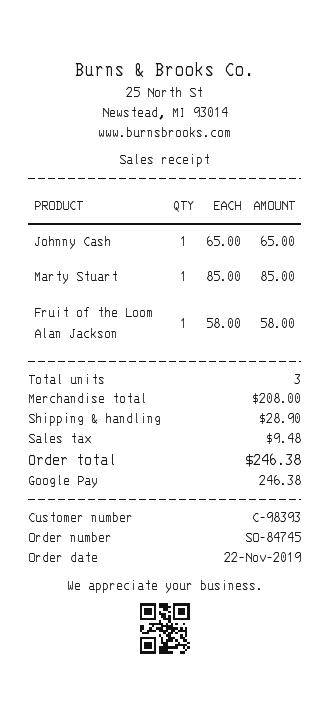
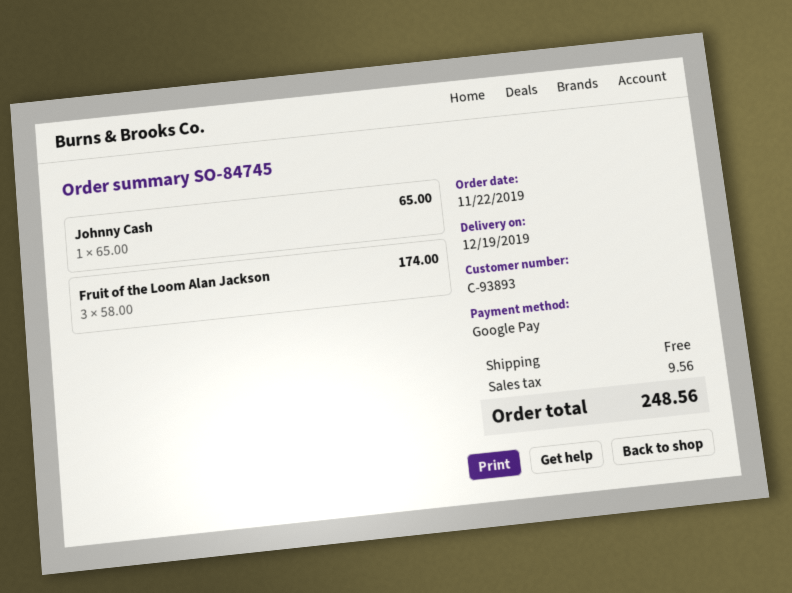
customer number: C-98393 -> C-93893
Marty Stuart: 1 x 85.00 = 85.00 -> none
Fruit of the Loom Alan Jackson: 1 x 58.00 = 58.00 -> 3 x 58.00 = 174.00
shipping: 28.90 -> 0.00
tax: 9.48 -> 9.56
total: 246.38 -> 248.56

